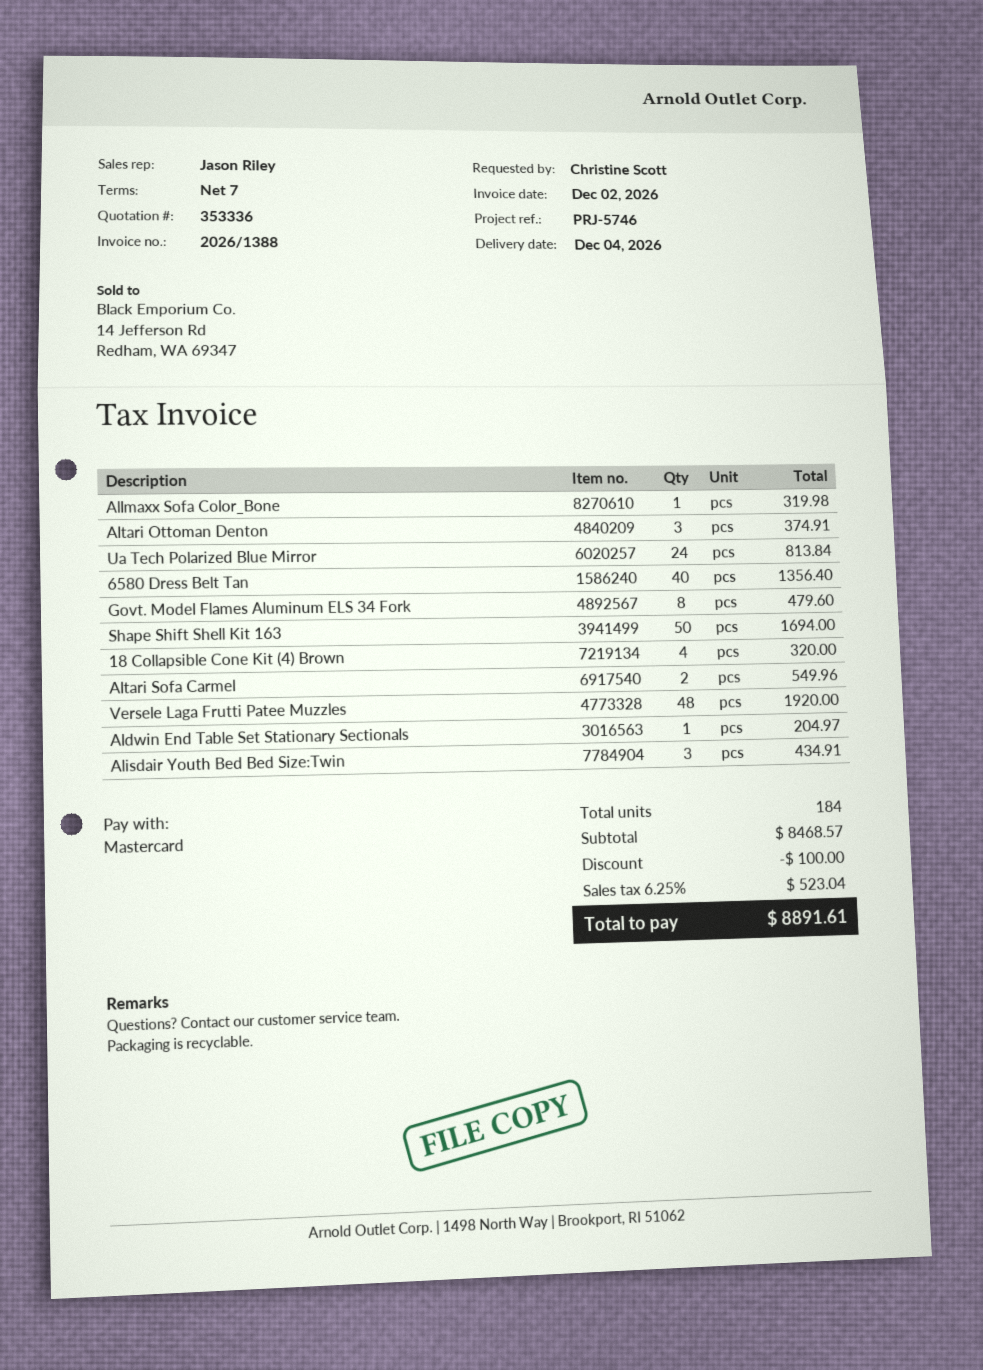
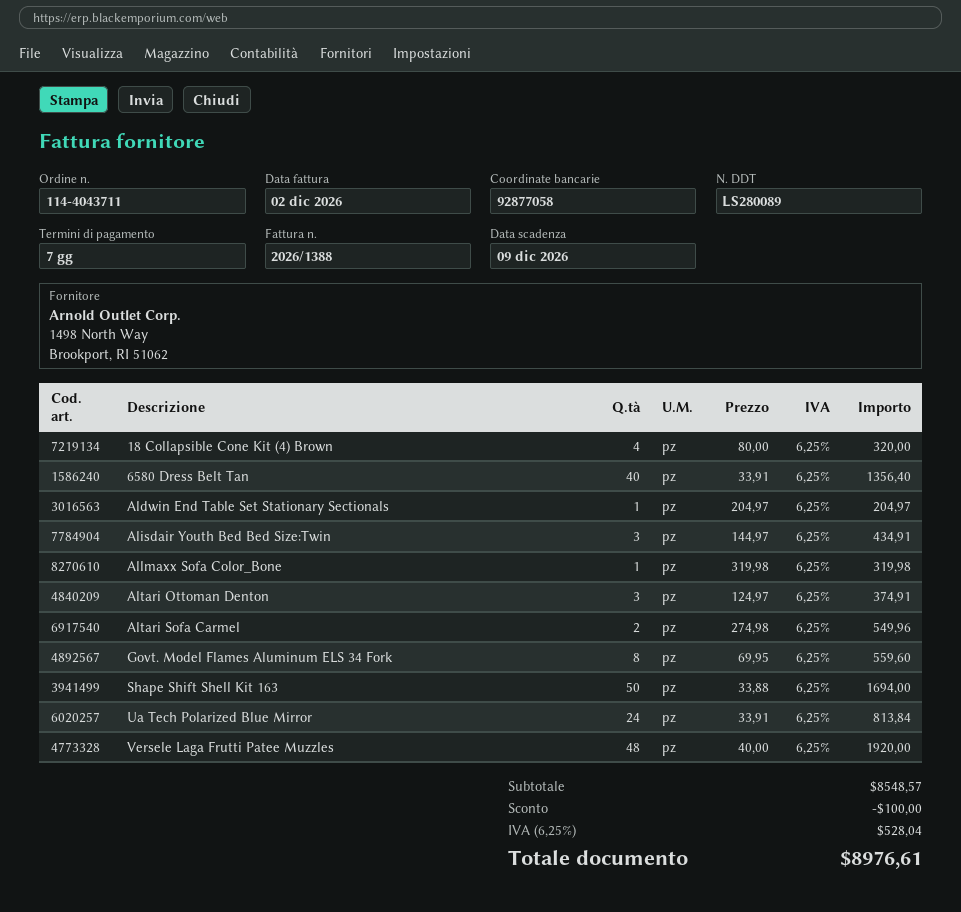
Govt. Model Flames Aluminum ELS 34 Fork: 8 for 479.60 -> 8 for 559.60
subtotal: 8468.57 -> 8548.57
tax: 6.25% = 523.04 -> 6.25% = 528.04
total: 8891.61 -> 8976.61

